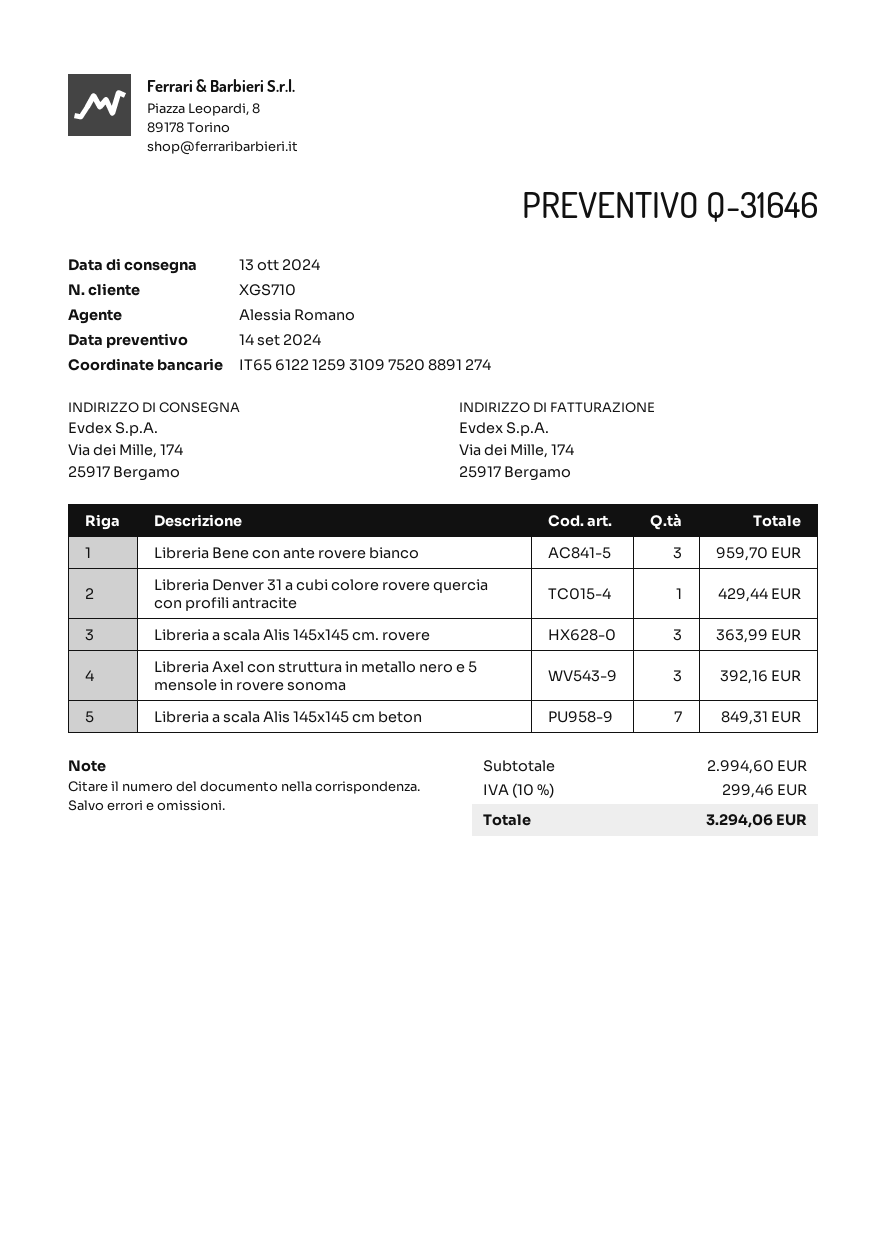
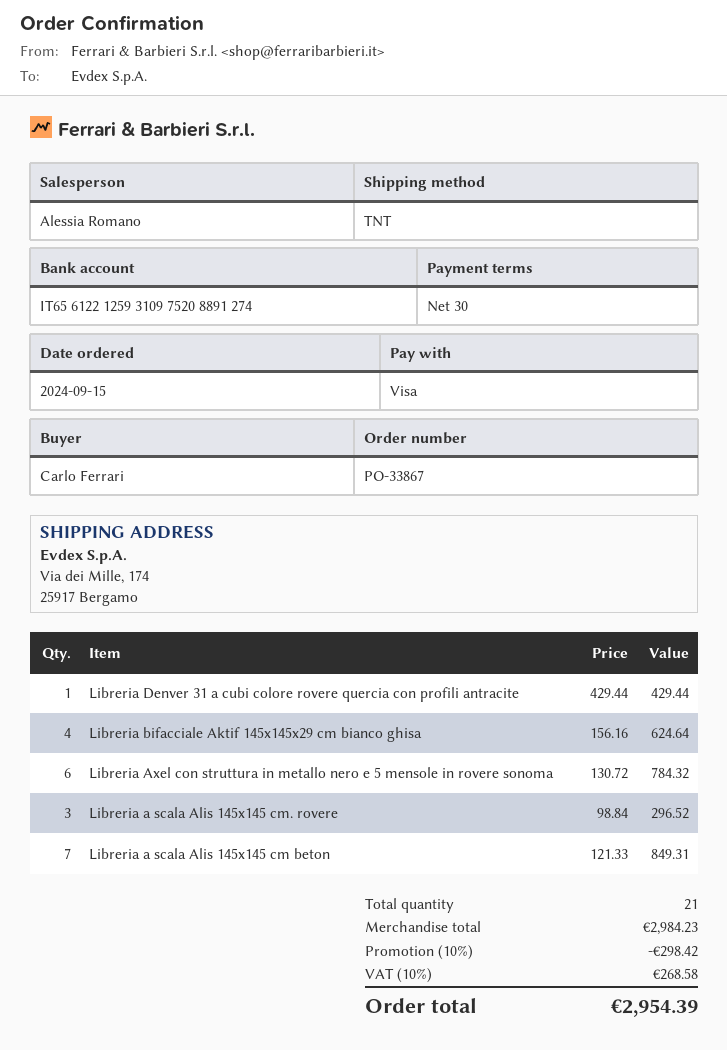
Libreria Bene con ante rovere bianco: 3 for 959.70 -> none
Libreria a scala Alis 145x145 cm. rovere: 3 for 363.99 -> 3 for 296.52
Libreria Axel con struttura in metallo nero e 5 mensole in rovere sonoma: 3 for 392.16 -> 6 for 784.32
Libreria bifacciale Aktif 145x145x29 cm bianco ghisa: none -> 4 for 624.64
subtotal: 2994.60 -> 2984.23
discount: none -> 10% = 298.42
tax: 10% = 299.46 -> 10% = 268.58
total: 3294.06 -> 2954.39

